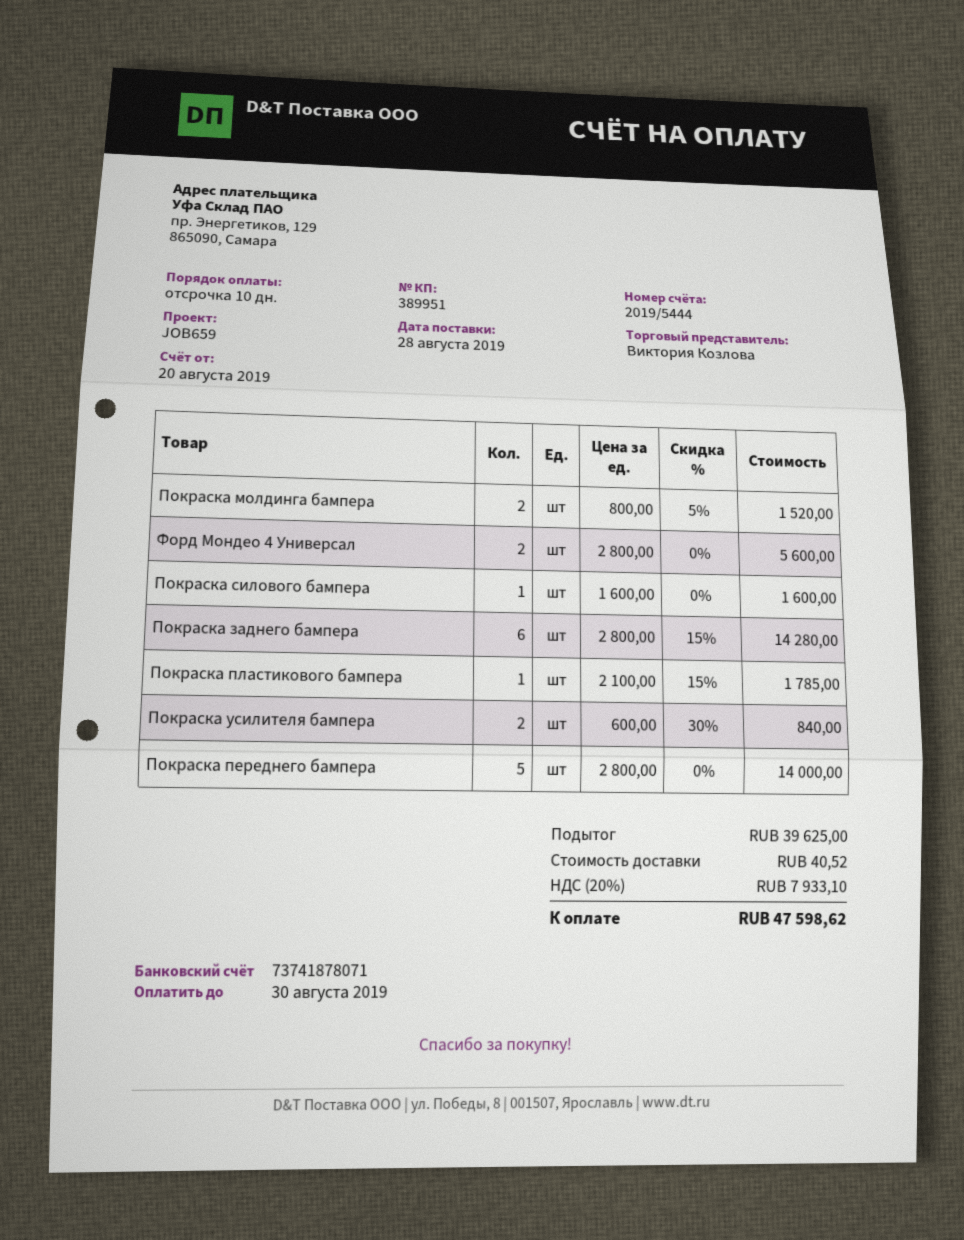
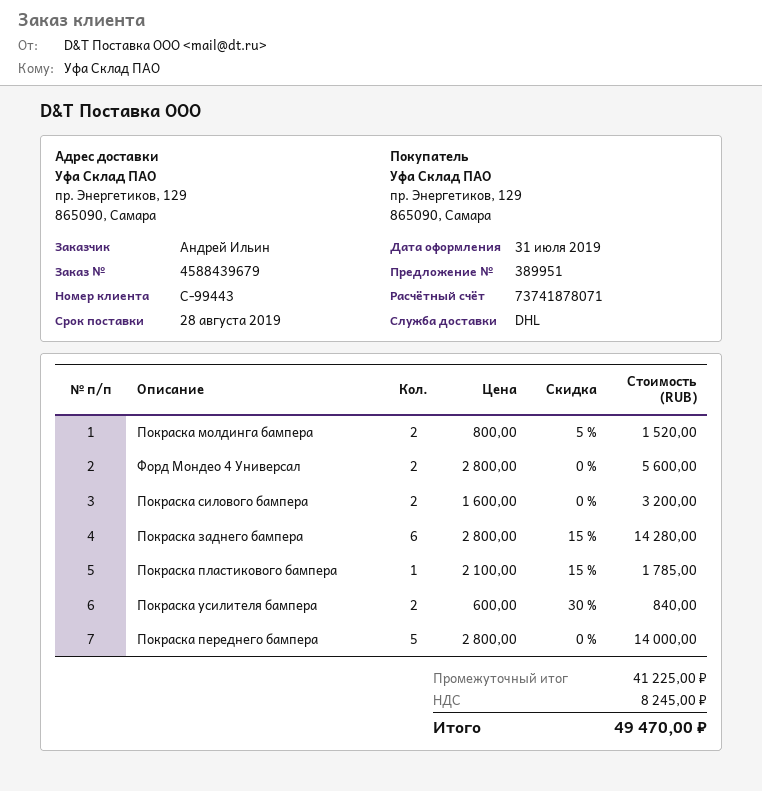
Покраска силового бампера: 1 x 1600.00 = 1600.00 -> 2 x 1600.00 = 3200.00
subtotal: 39625.00 -> 41225.00
shipping: 40.52 -> none
tax: 7933.10 -> 8245.00
total: 47598.62 -> 49470.00

